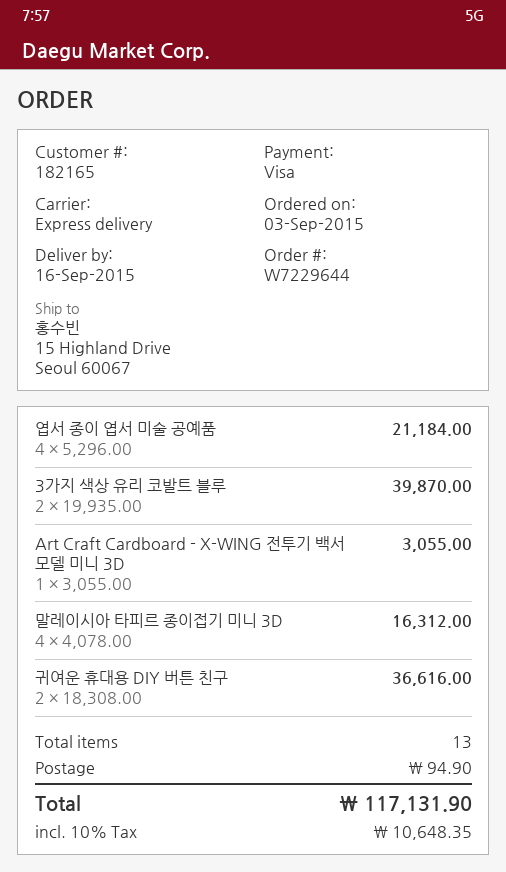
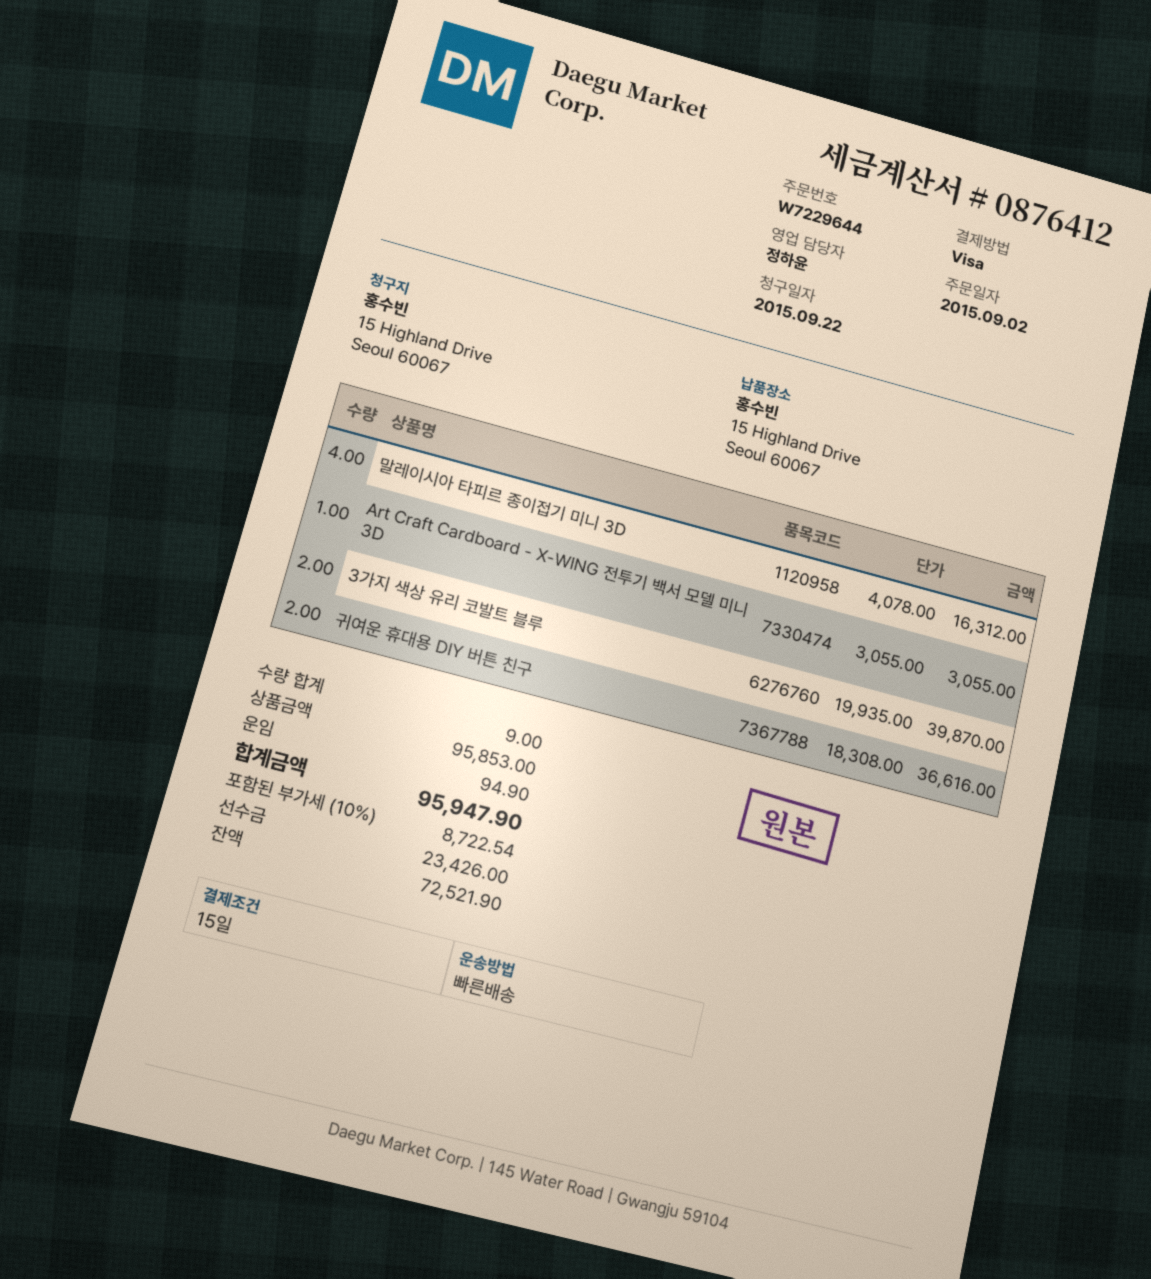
order date: 2015-09-03 -> 2015-09-02
엽서 종이 엽서 미술 공예품: 4 x 5296.00 = 21184.00 -> none
total quantity: 13 -> 9
tax: 10% = 10648.35 -> 10% = 8722.54
total: 117131.90 -> 95947.90

